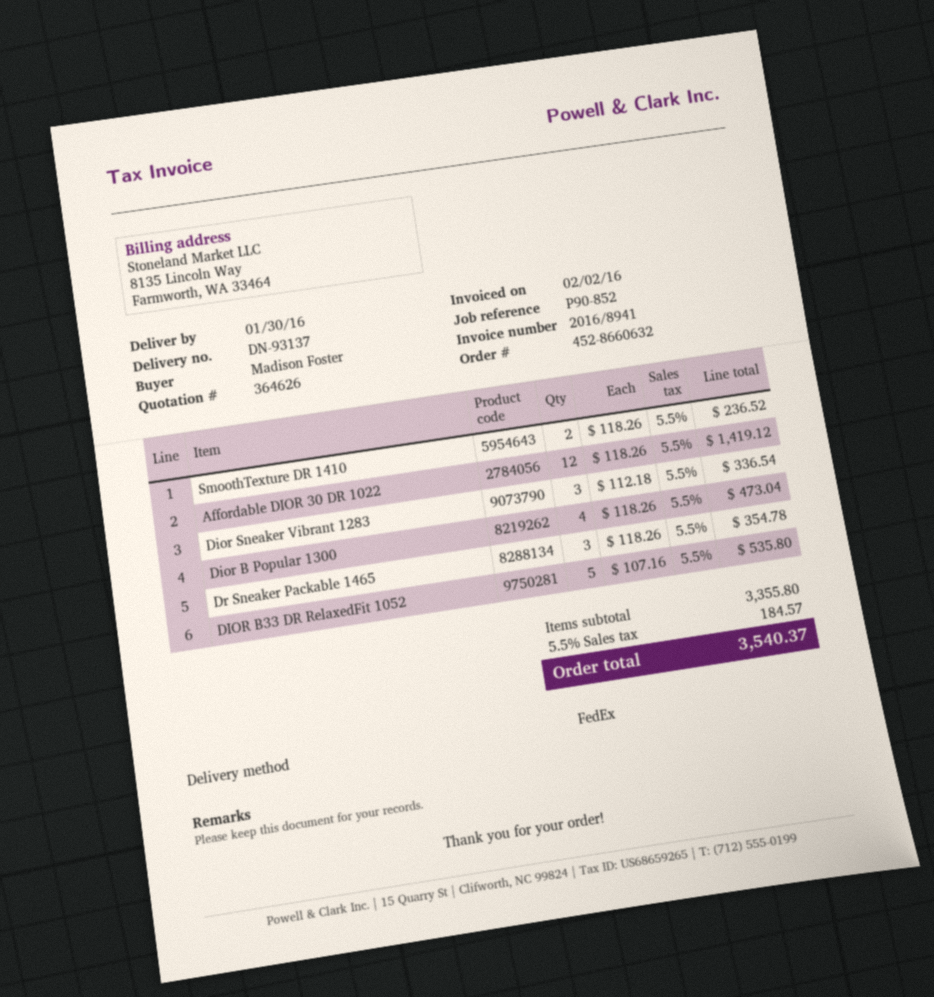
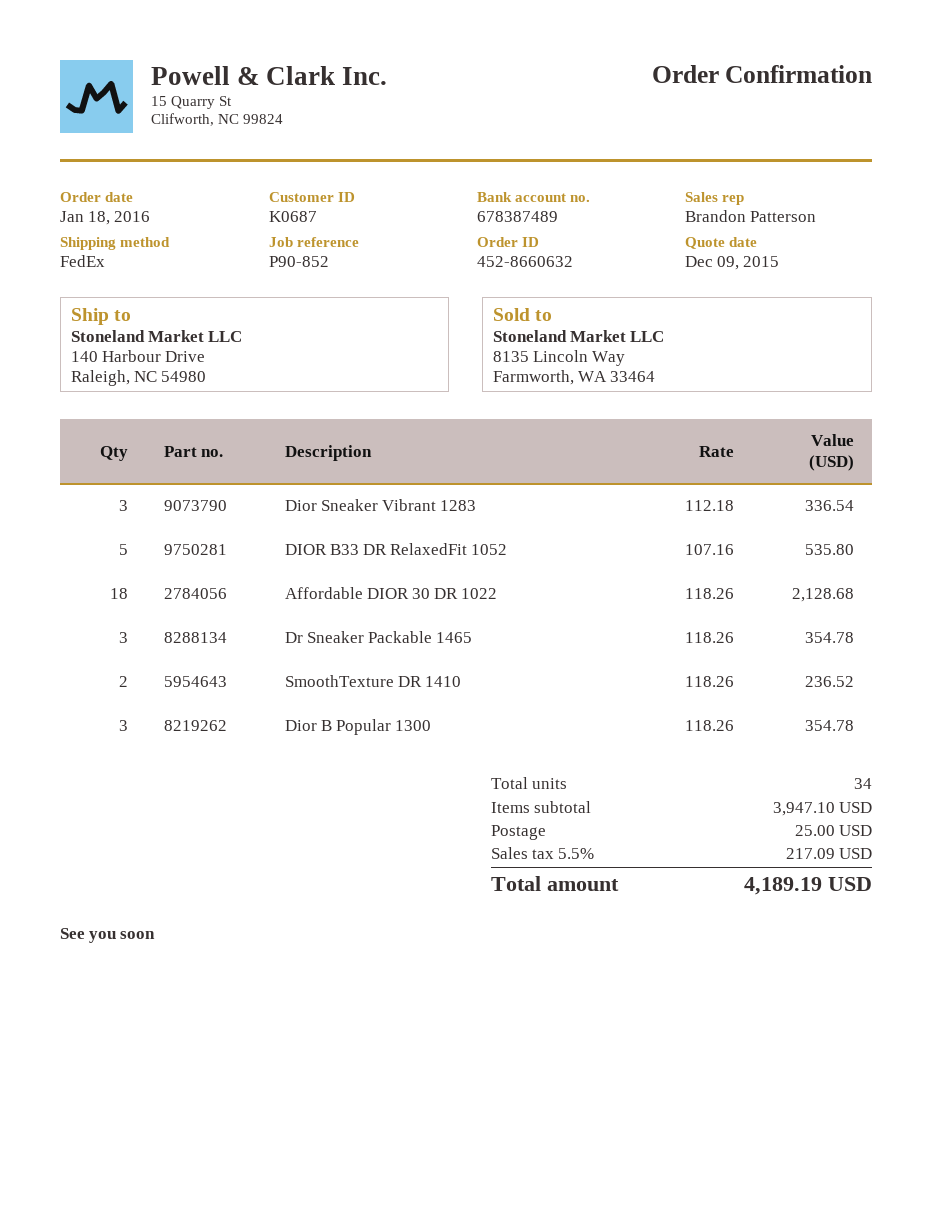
Affordable DIOR 30 DR 1022: 12 x 118.26 = 1419.12 -> 18 x 118.26 = 2128.68
Dior B Popular 1300: 4 x 118.26 = 473.04 -> 3 x 118.26 = 354.78
subtotal: 3355.80 -> 3947.10
shipping: none -> 25.00
tax: 5.5% = 184.57 -> 5.5% = 217.09
total: 3540.37 -> 4189.19

